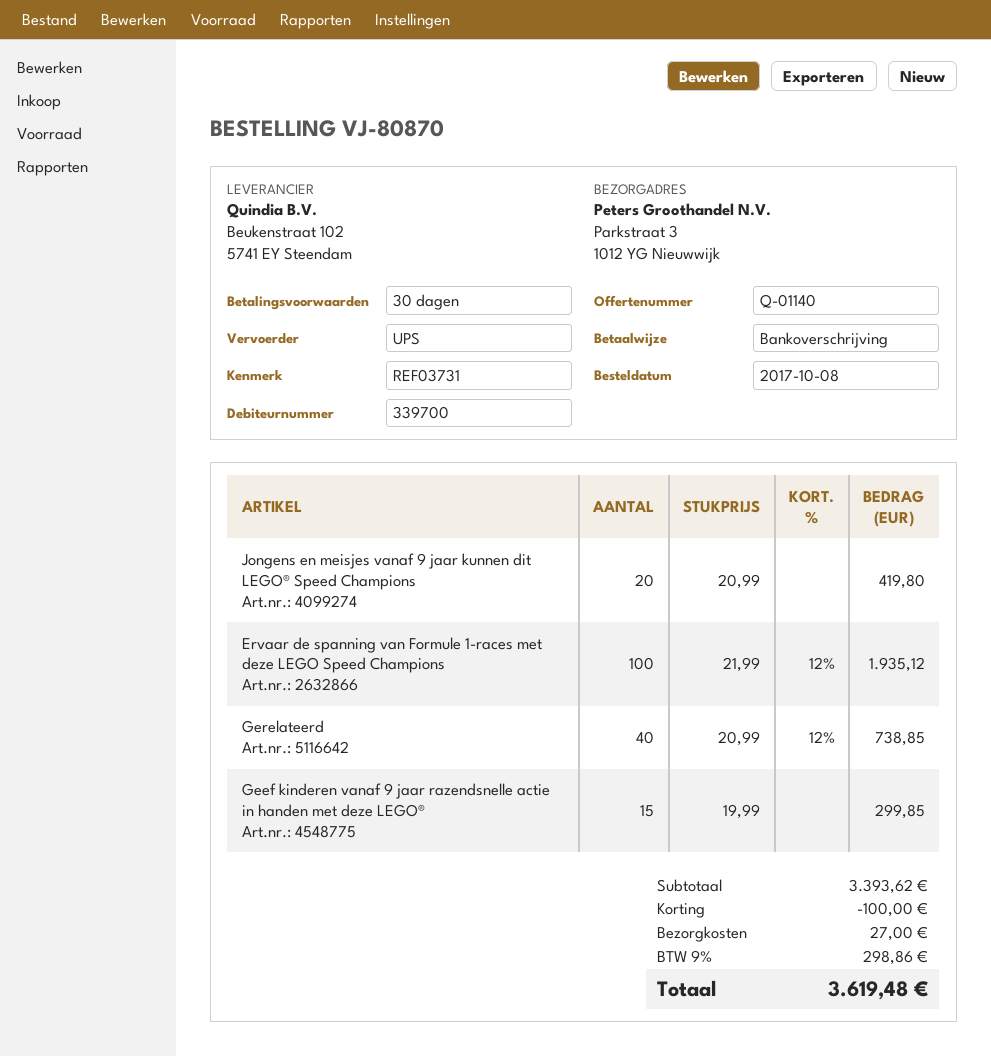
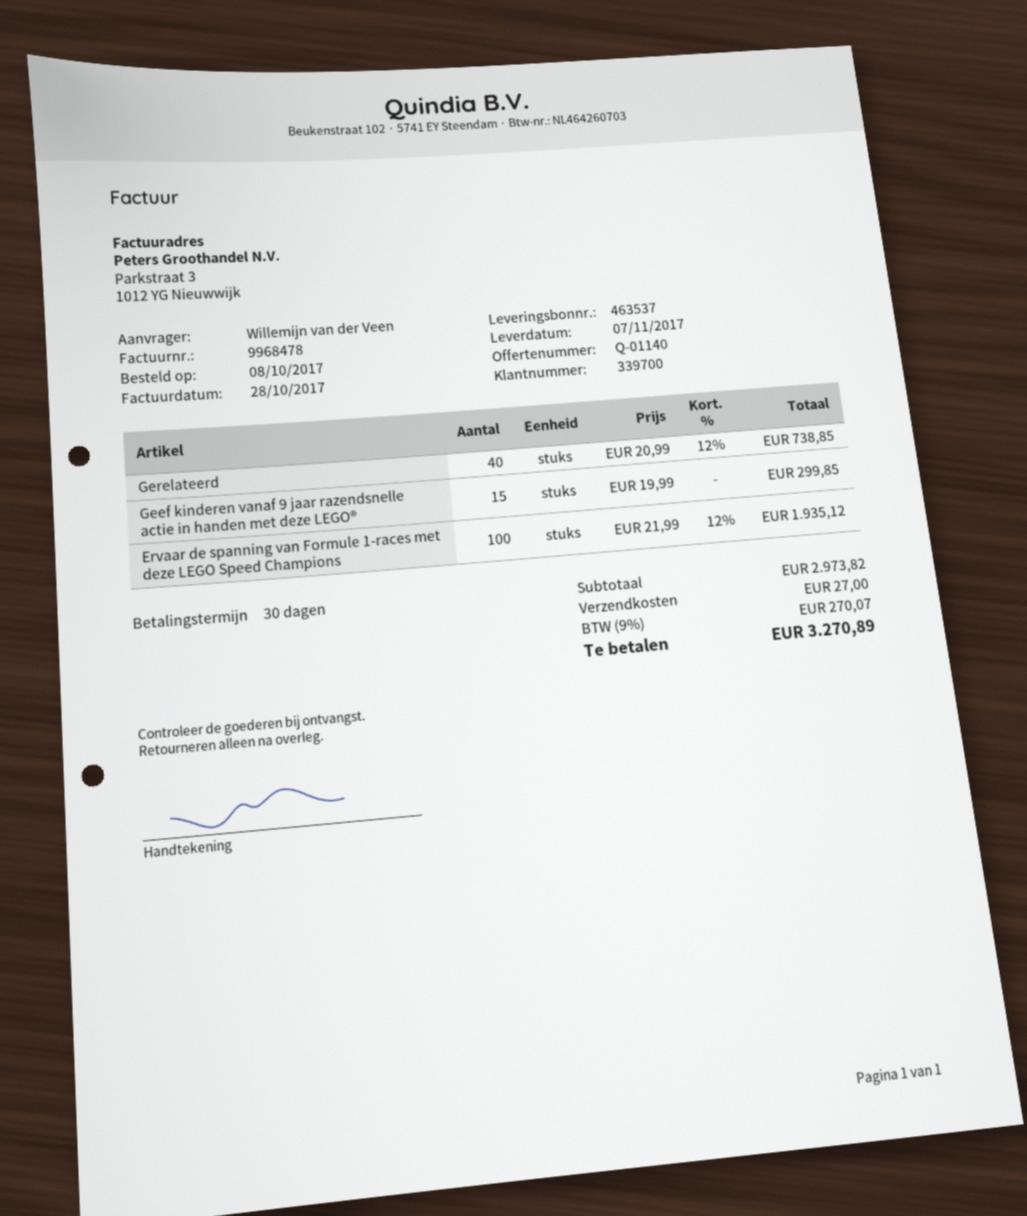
Jongens en meisjes vanaf 9 jaar kunnen dit LEGO® Speed Champions: 20 x 20.99 = 419.80 -> none
subtotal: 3393.62 -> 2973.82
discount: 100.00 -> none
tax: 9% = 298.86 -> 9% = 270.07
total: 3619.48 -> 3270.89

